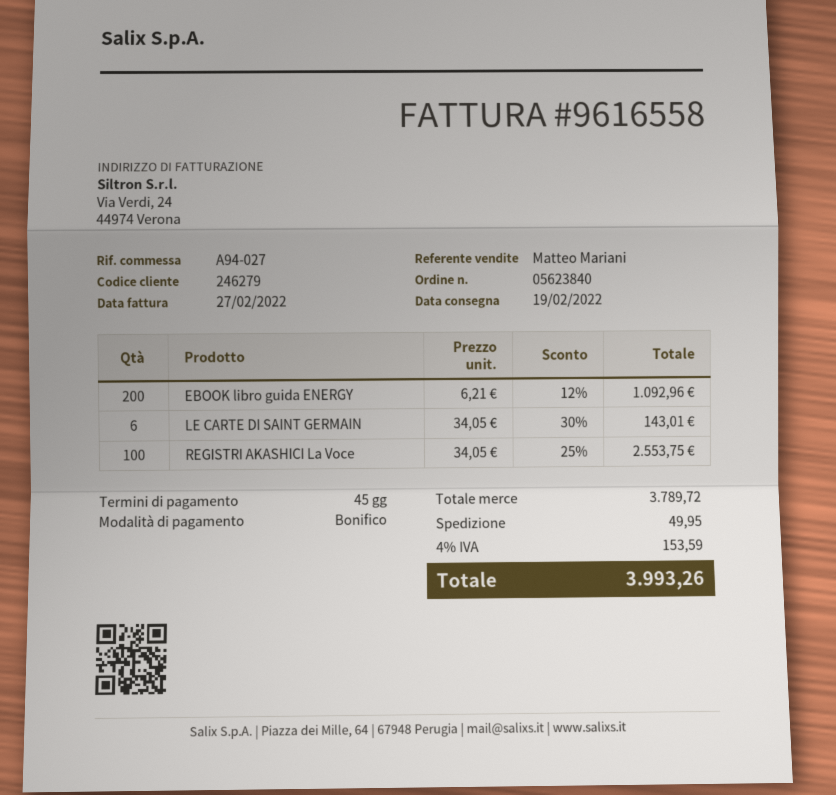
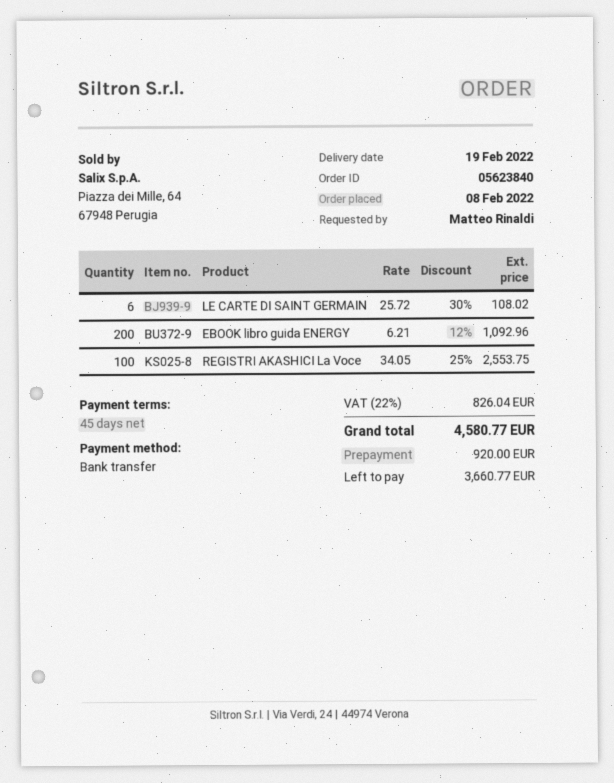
LE CARTE DI SAINT GERMAIN: 6 x 34.05 - 30% = 143.01 -> 6 x 25.72 - 30% = 108.02
shipping: 49.95 -> none
tax: 4% = 153.59 -> 22% = 826.04
total: 3993.26 -> 4580.77

